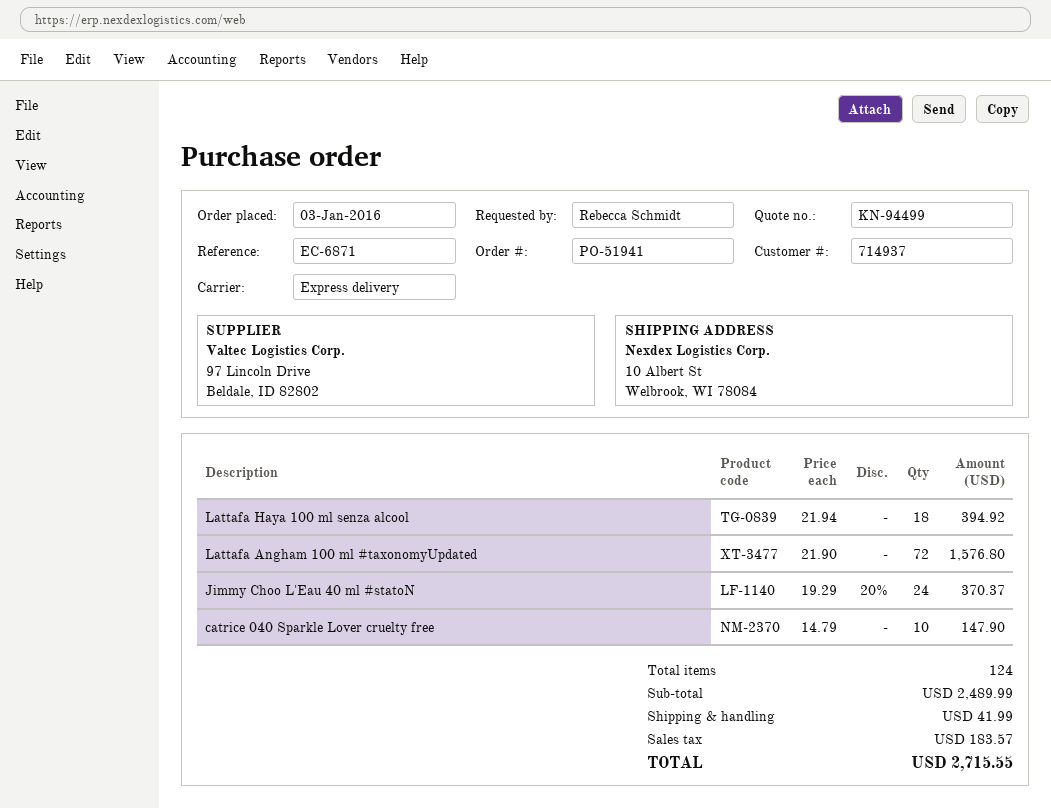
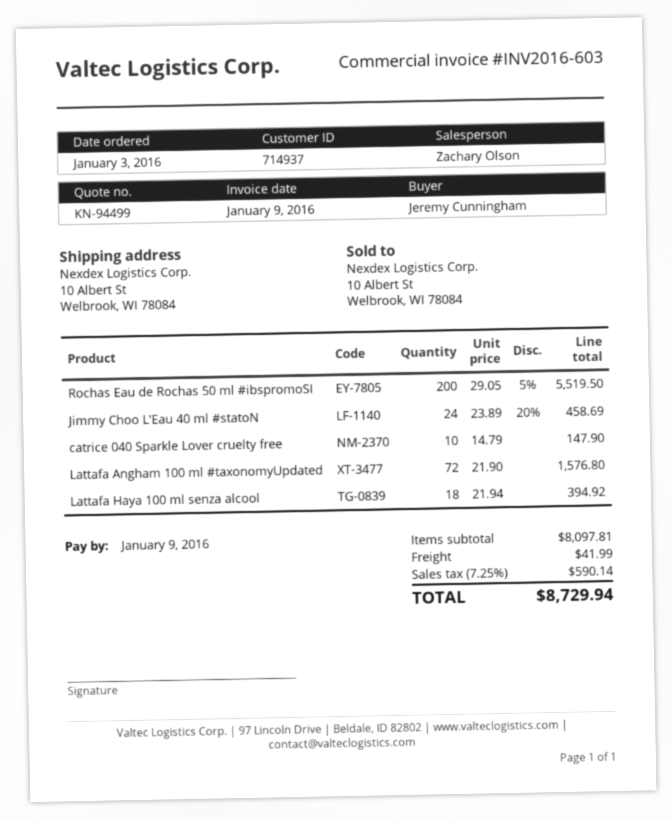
ordered by: Rebecca Schmidt -> Jeremy Cunningham
Jimmy Choo L'Eau 40 ml #statoN: 24 x 19.29 - 20% = 370.37 -> 24 x 23.89 - 20% = 458.69
Rochas Eau de Rochas 50 ml #ibspromoSI: none -> 200 x 29.05 - 5% = 5519.50
subtotal: 2489.99 -> 8097.81
tax: 183.57 -> 590.14
total: 2715.55 -> 8729.94

